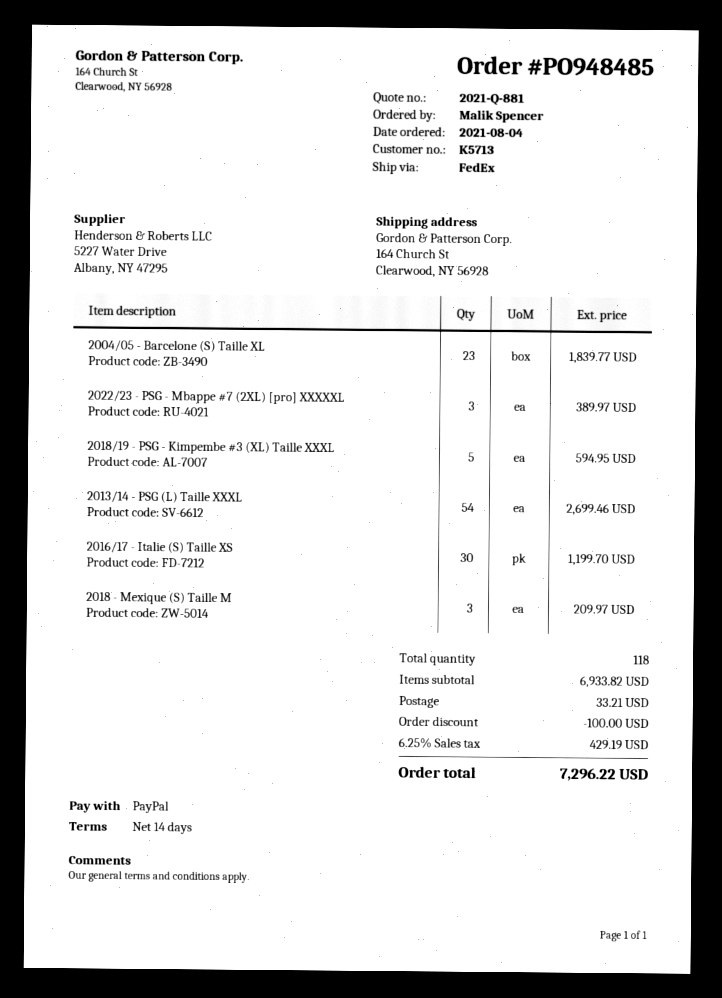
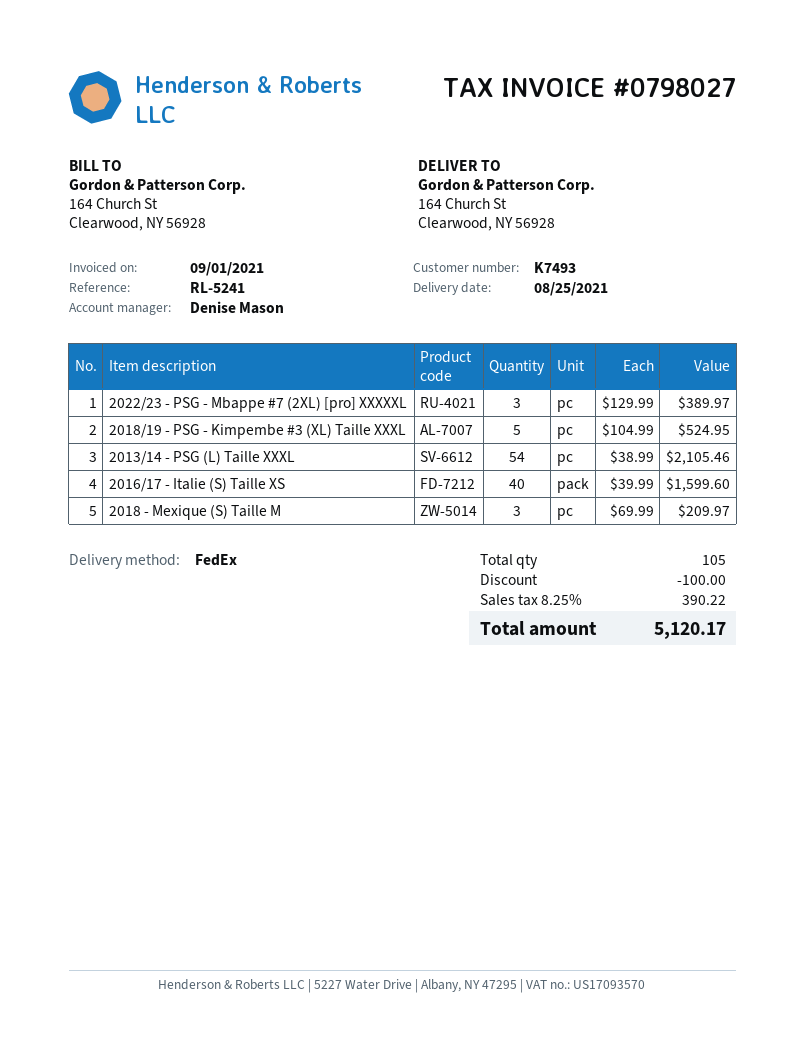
customer number: K5713 -> K7493
2004/05 - Barcelone (S) Taille XL: 23 for 1839.77 -> none
2018/19 - PSG - Kimpembe #3 (XL) Taille XXXL: 5 for 594.95 -> 5 for 524.95
2013/14 - PSG (L) Taille XXXL: 54 for 2699.46 -> 54 for 2105.46
2016/17 - Italie (S) Taille XS: 30 for 1199.70 -> 40 for 1599.60
total quantity: 118 -> 105
shipping: 33.21 -> none
tax: 6.25% = 429.19 -> 8.25% = 390.22
total: 7296.22 -> 5120.17

